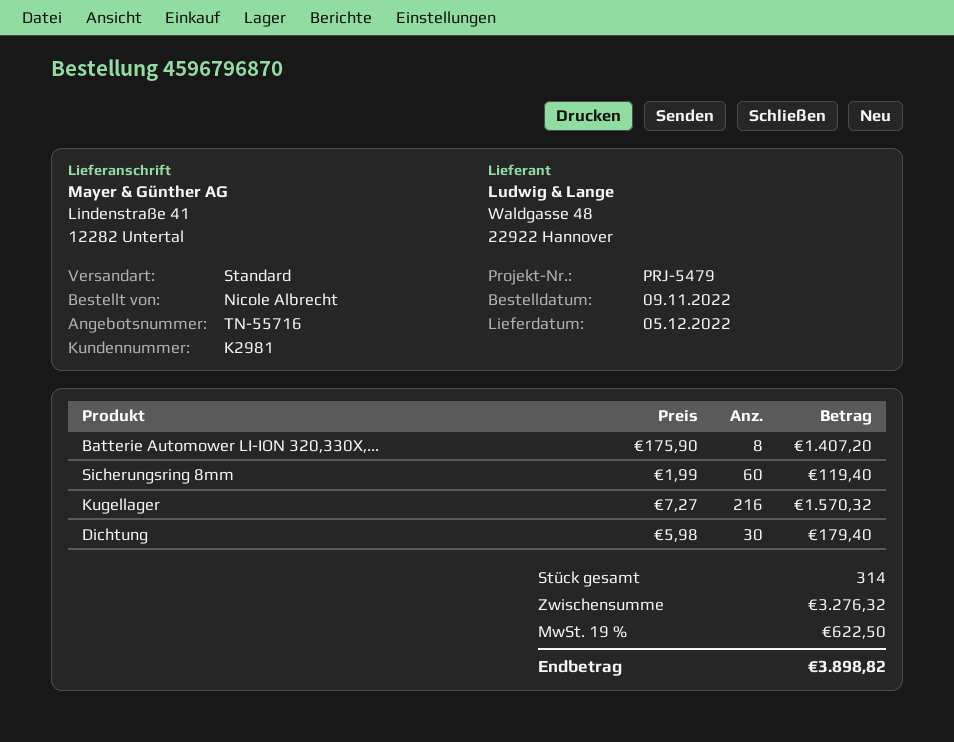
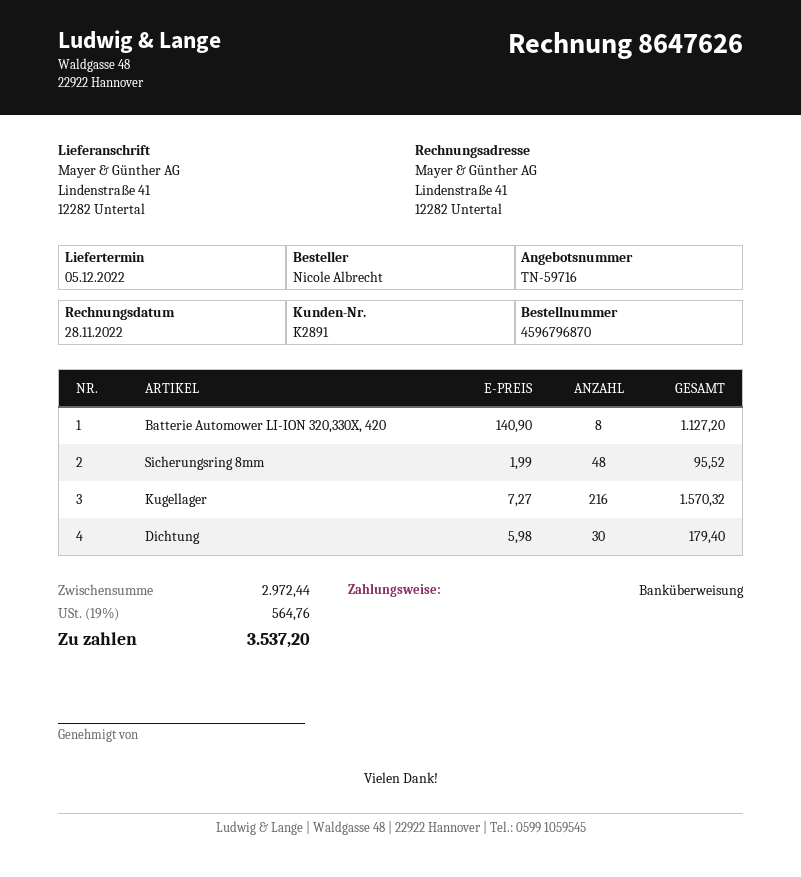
quote number: TN-55716 -> TN-59716
customer number: K2981 -> K2891
Batterie Automower LI-ION 320,330X,...: 8 x 175.90 = 1407.20 -> 8 x 140.90 = 1127.20
Sicherungsring 8mm: 60 x 1.99 = 119.40 -> 48 x 1.99 = 95.52
subtotal: 3276.32 -> 2972.44
tax: 19% = 622.50 -> 19% = 564.76
total: 3898.82 -> 3537.20

